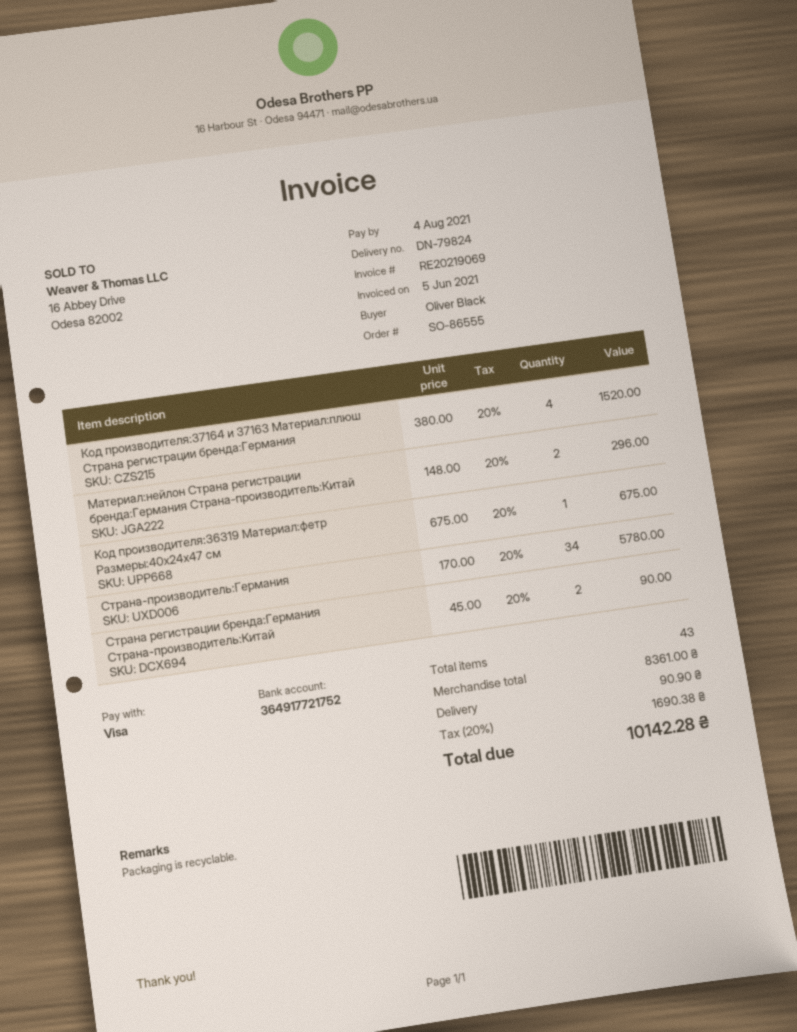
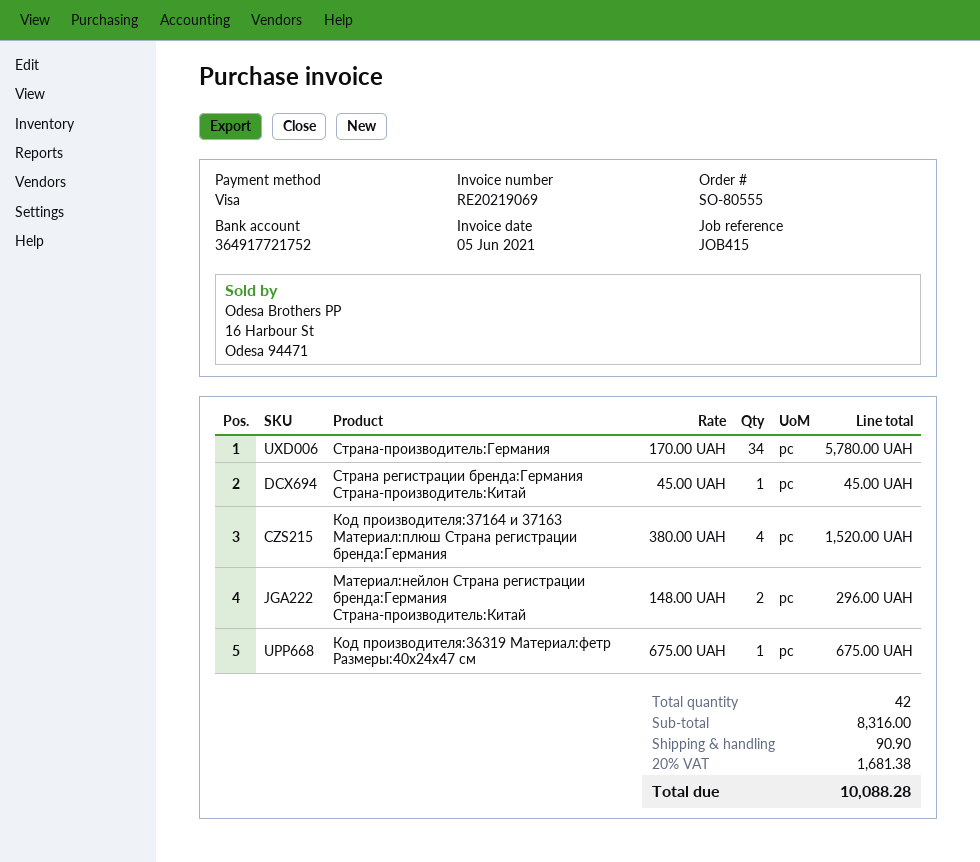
order number: SO-86555 -> SO-80555
Страна регистрации бренда:Германия Страна-производитель:Китай: 2 x 45.00 = 90.00 -> 1 x 45.00 = 45.00
total quantity: 43 -> 42
subtotal: 8361.00 -> 8316.00
tax: 20% = 1690.38 -> 20% = 1681.38
total: 10142.28 -> 10088.28

